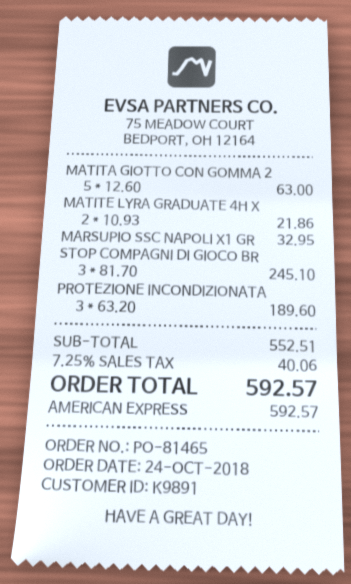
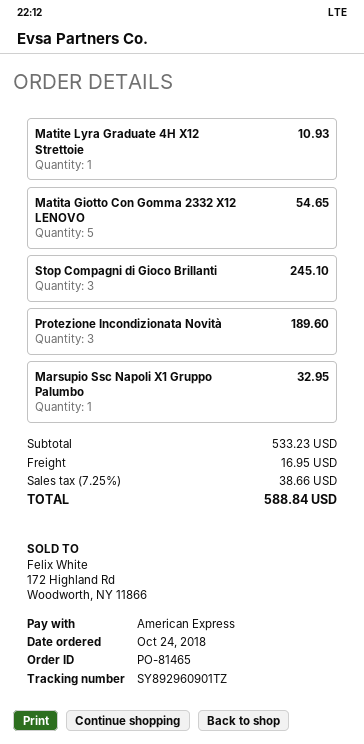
MATITA GIOTTO CON GOMMA 2: 5 for 63.00 -> 5 for 54.65
MATITE LYRA GRADUATE 4H X: 2 for 21.86 -> 1 for 10.93
subtotal: 552.51 -> 533.23
shipping: none -> 16.95
tax: 7.25% = 40.06 -> 7.25% = 38.66
total: 592.57 -> 588.84

